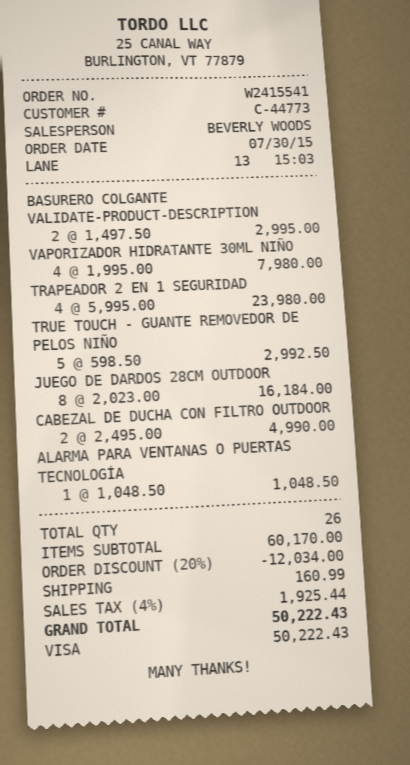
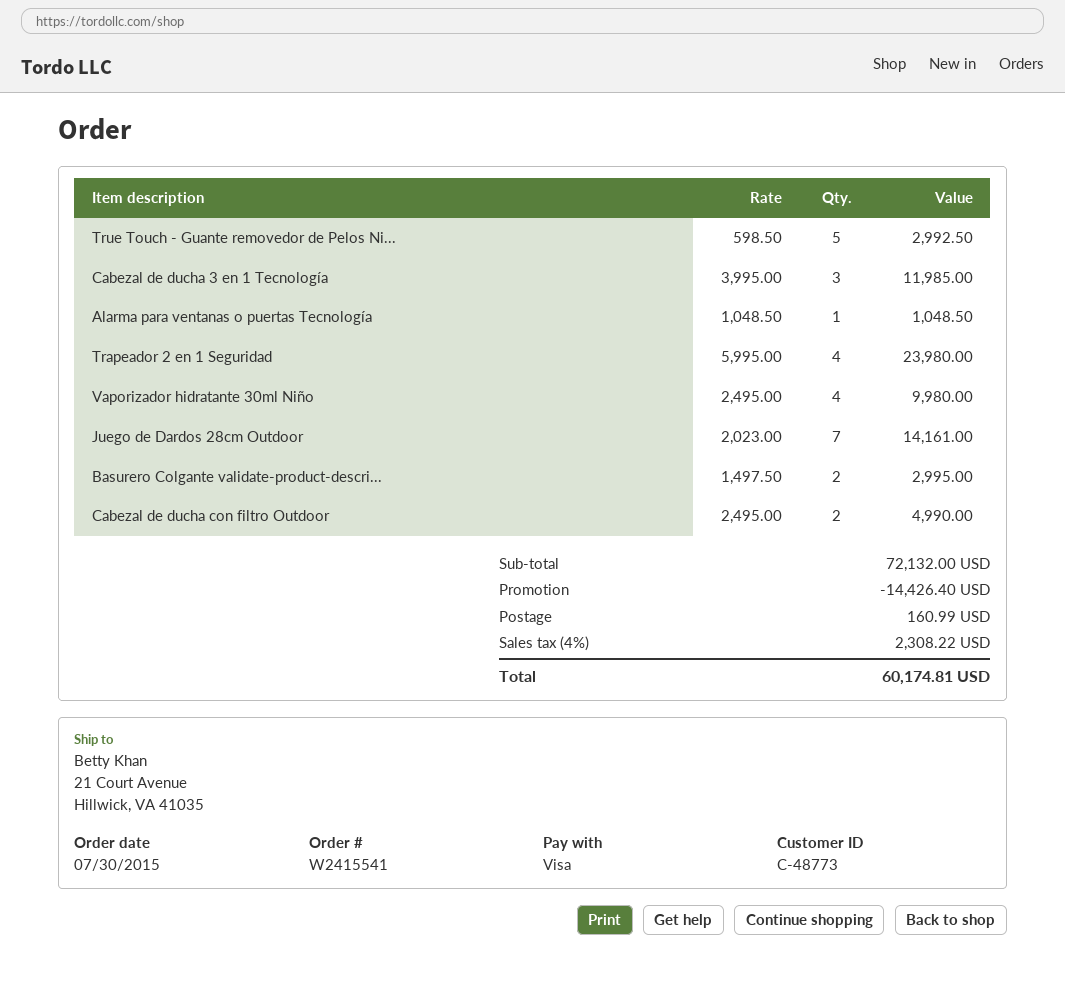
customer number: C-44773 -> C-48773
VAPORIZADOR HIDRATANTE 30ML NIÑO: 4 x 1995.00 = 7980.00 -> 4 x 2495.00 = 9980.00
JUEGO DE DARDOS 28CM OUTDOOR: 8 x 2023.00 = 16184.00 -> 7 x 2023.00 = 14161.00
Cabezal de ducha 3 en 1 Tecnología: none -> 3 x 3995.00 = 11985.00
subtotal: 60170.00 -> 72132.00
discount: 12034.00 -> 14426.40
tax: 4% = 1925.44 -> 4% = 2308.22
total: 50222.43 -> 60174.81

